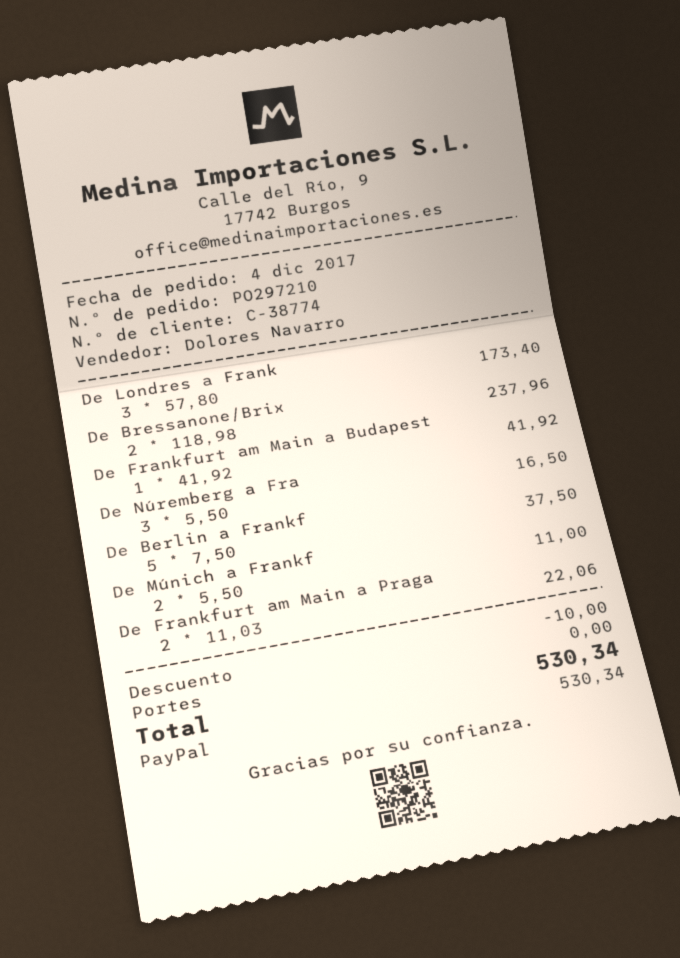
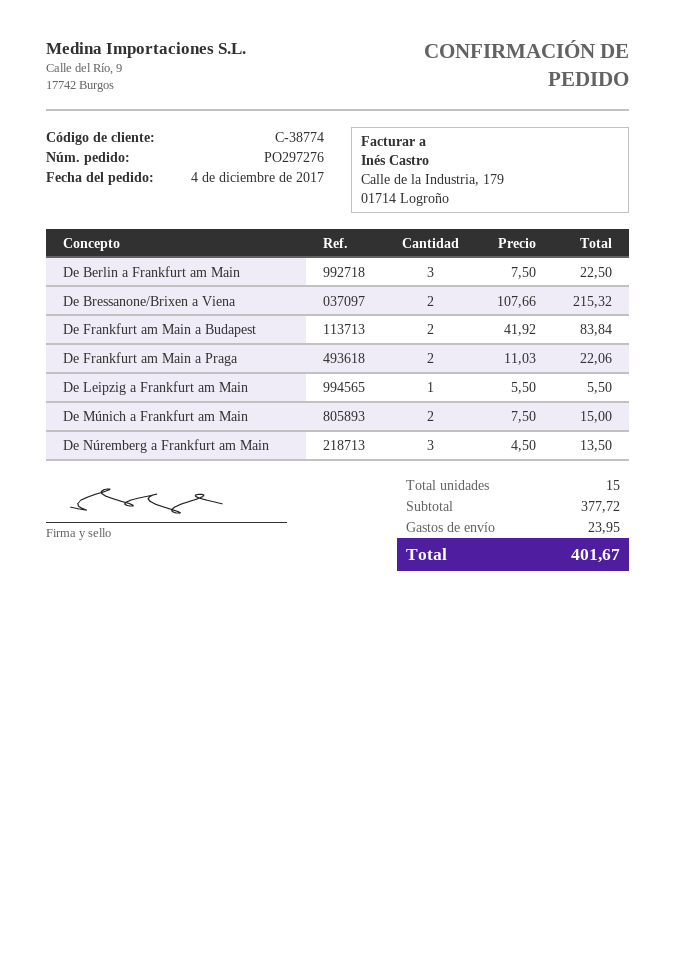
order number: PO297210 -> PO297276
De Londres a Frank: 3 x 57.80 = 173.40 -> none
De Bressanone/Brix: 2 x 118.98 = 237.96 -> 2 x 107.66 = 215.32
De Frankfurt am Main a Budapest: 1 x 41.92 = 41.92 -> 2 x 41.92 = 83.84
De Núremberg a Fra: 3 x 5.50 = 16.50 -> 3 x 4.50 = 13.50
De Berlin a Frankf: 5 x 7.50 = 37.50 -> 3 x 7.50 = 22.50
De Múnich a Frankf: 2 x 5.50 = 11.00 -> 2 x 7.50 = 15.00
De Leipzig a Frankfurt am Main: none -> 1 x 5.50 = 5.50
discount: 10.00 -> none
shipping: 0.00 -> 23.95
total: 530.34 -> 401.67

